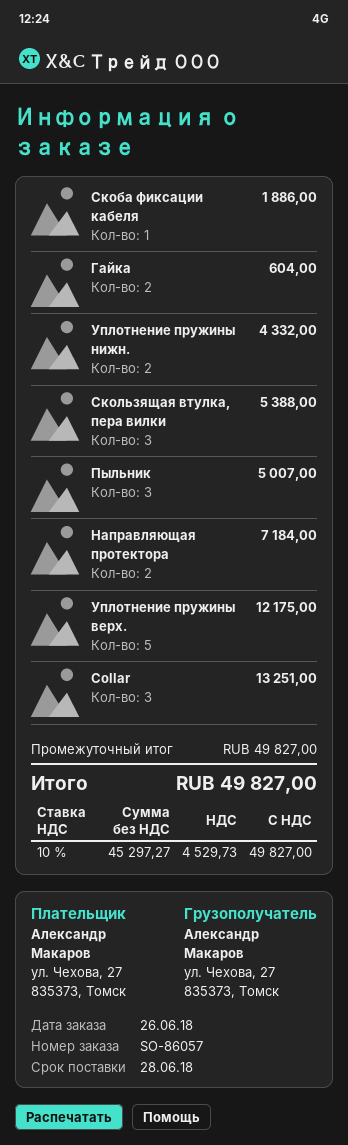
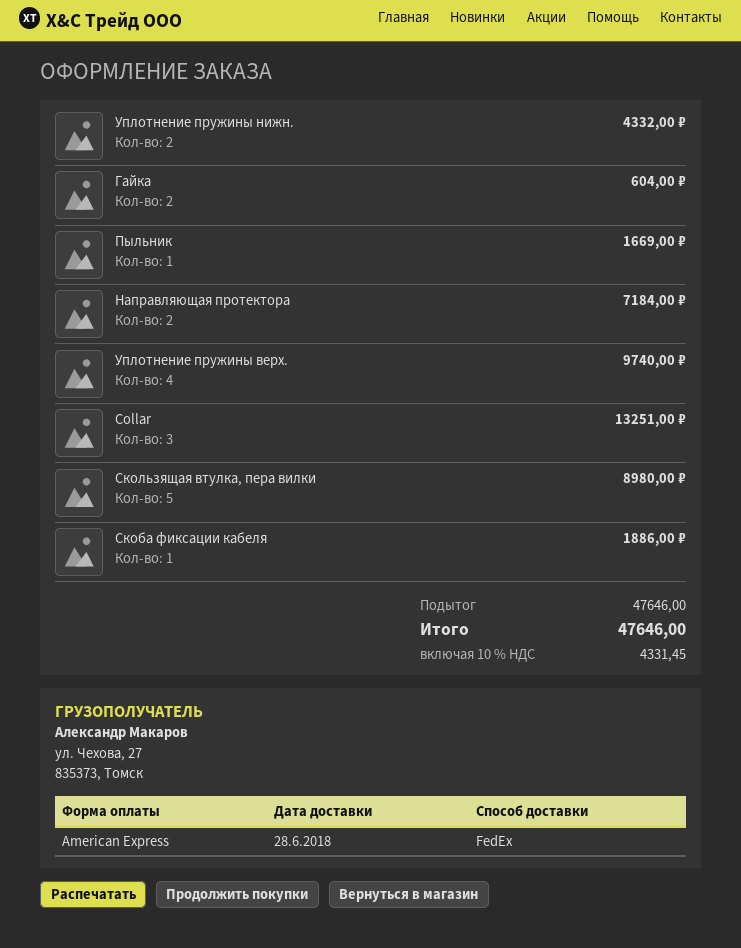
Скользящая втулка, пера вилки: 3 for 5388.00 -> 5 for 8980.00
Пыльник: 3 for 5007.00 -> 1 for 1669.00
Уплотнение пружины верх.: 5 for 12175.00 -> 4 for 9740.00
subtotal: 49827.00 -> 47646.00
tax: 10% = 4529.73 -> 10% = 4331.45
total: 49827.00 -> 47646.00

